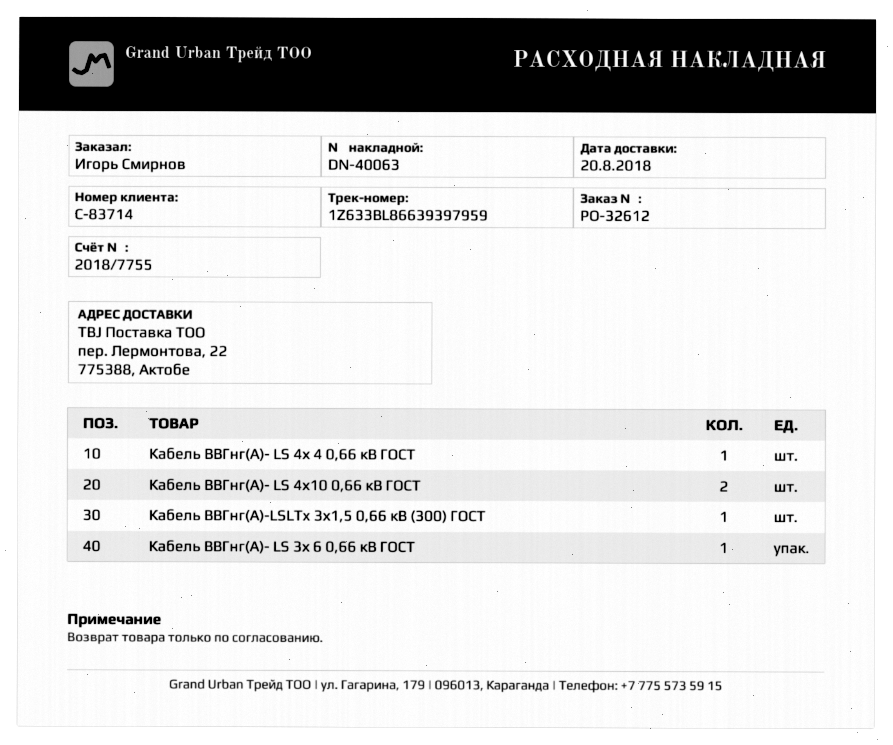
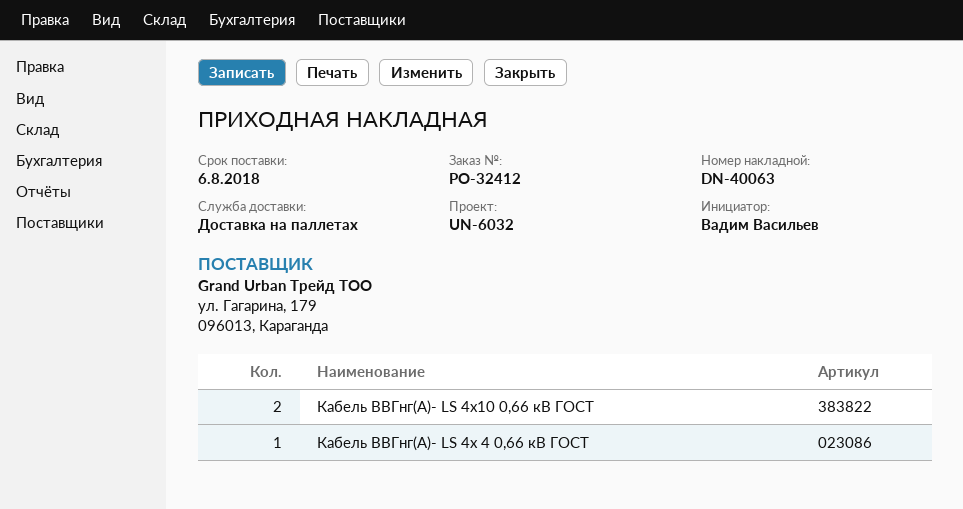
order number: PO-32612 -> PO-32412
delivery date: 2018-08-20 -> 2018-08-06
ordered by: Игорь Смирнов -> Вадим Васильев
Кабель ВВГнг(А)-LSLTx 3х1,5 0,66 кВ (300) ГОСТ: 1 -> none
Кабель ВВГнг(А)- LS 3х 6 0,66 кВ ГОСТ: 1 -> none

